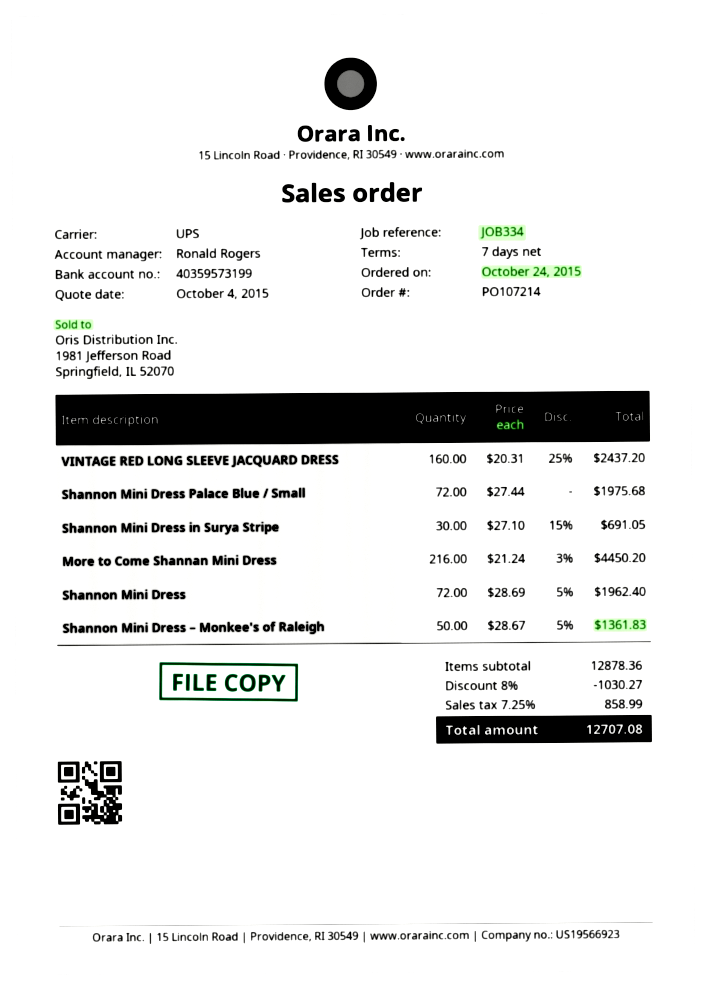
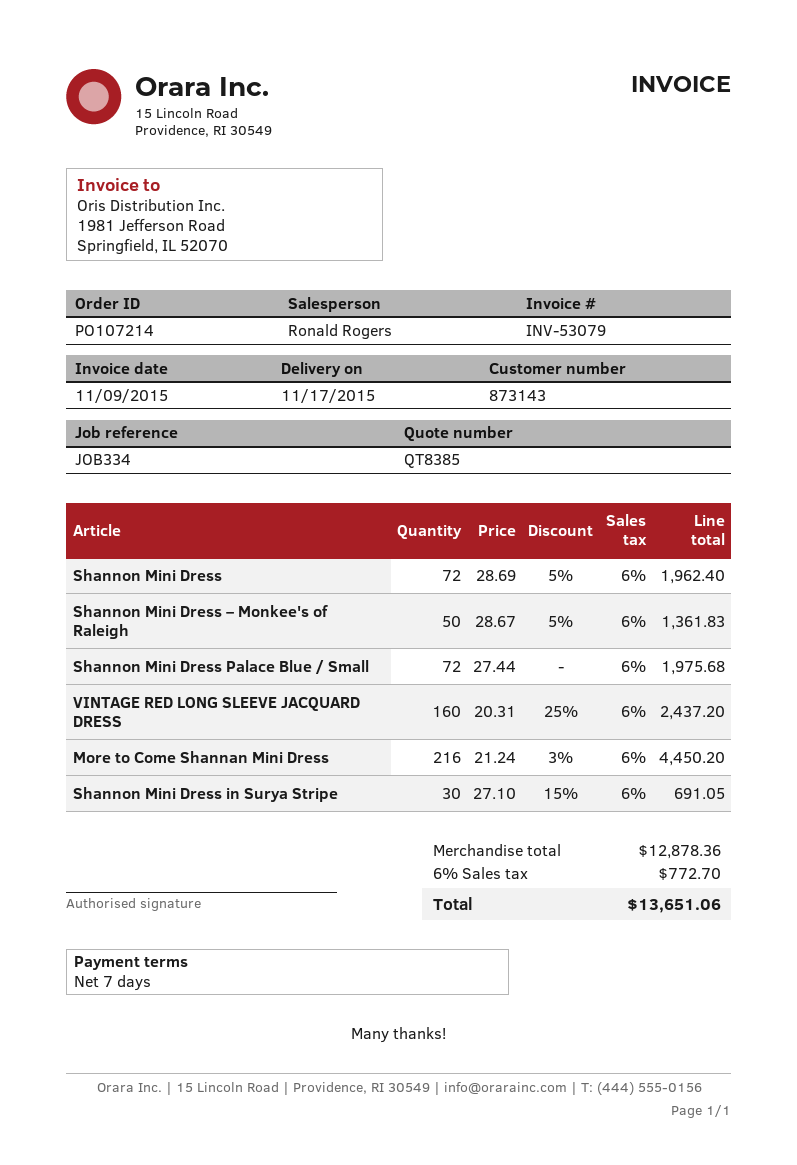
discount: 8% = 1030.27 -> none
tax: 7.25% = 858.99 -> 6% = 772.70
total: 12707.08 -> 13651.06

